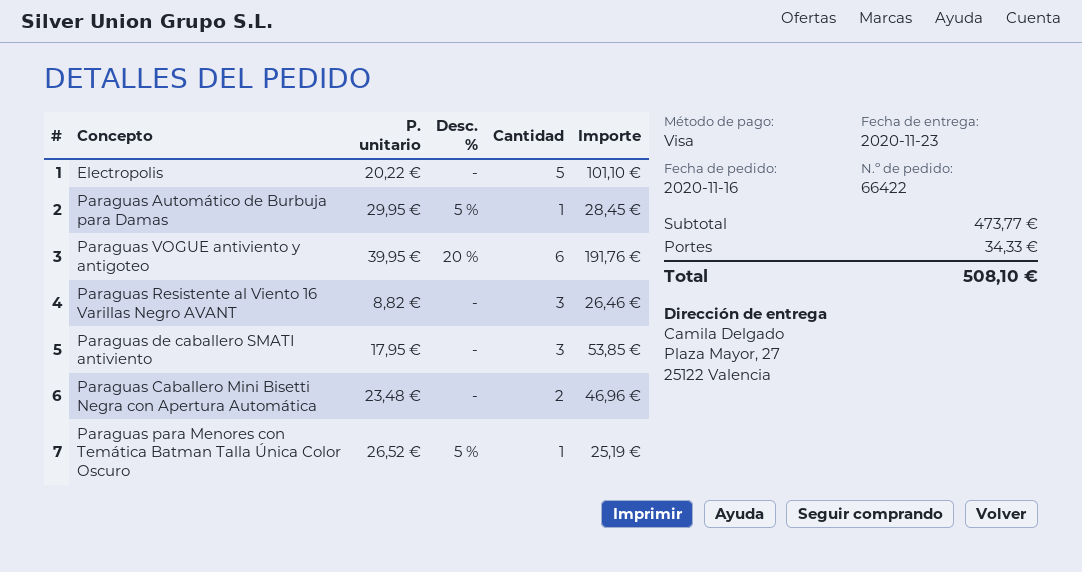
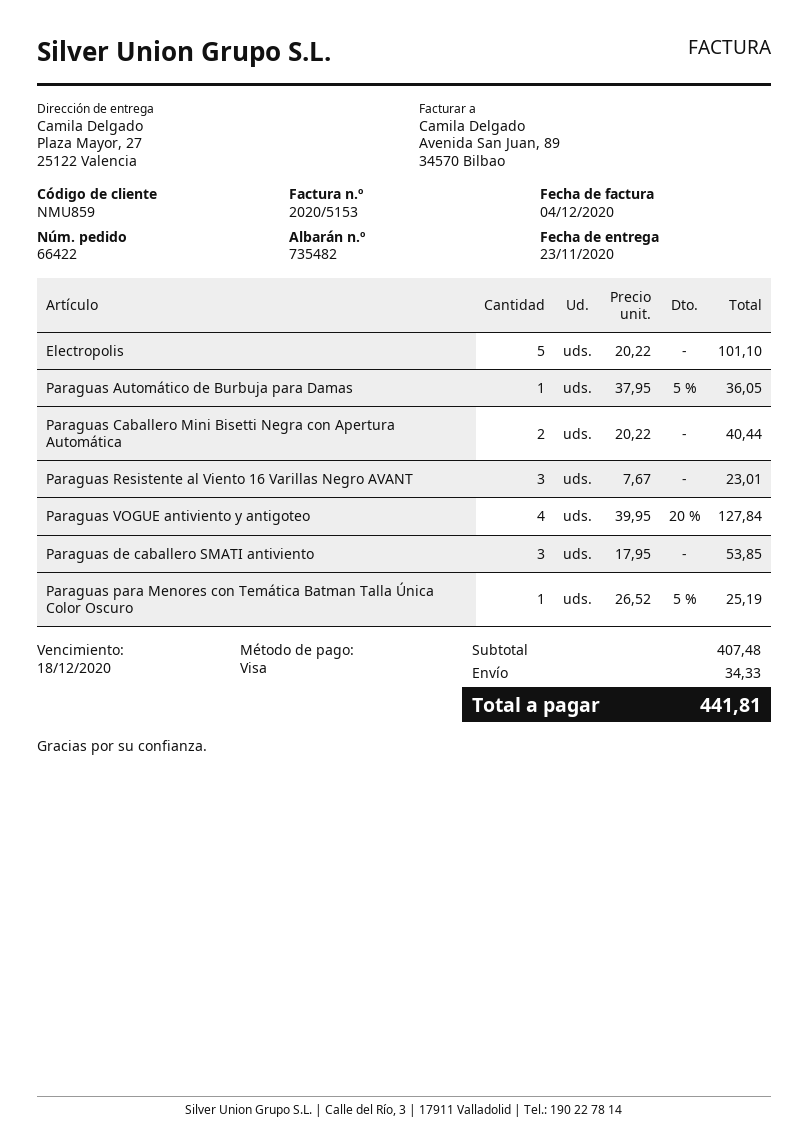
Paraguas Automático de Burbuja para Damas: 1 x 29.95 - 5% = 28.45 -> 1 x 37.95 - 5% = 36.05
Paraguas VOGUE antiviento y antigoteo: 6 x 39.95 - 20% = 191.76 -> 4 x 39.95 - 20% = 127.84
Paraguas Resistente al Viento 16 Varillas Negro AVANT: 3 x 8.82 = 26.46 -> 3 x 7.67 = 23.01
Paraguas Caballero Mini Bisetti Negra con Apertura Automática: 2 x 23.48 = 46.96 -> 2 x 20.22 = 40.44
subtotal: 473.77 -> 407.48
total: 508.10 -> 441.81

